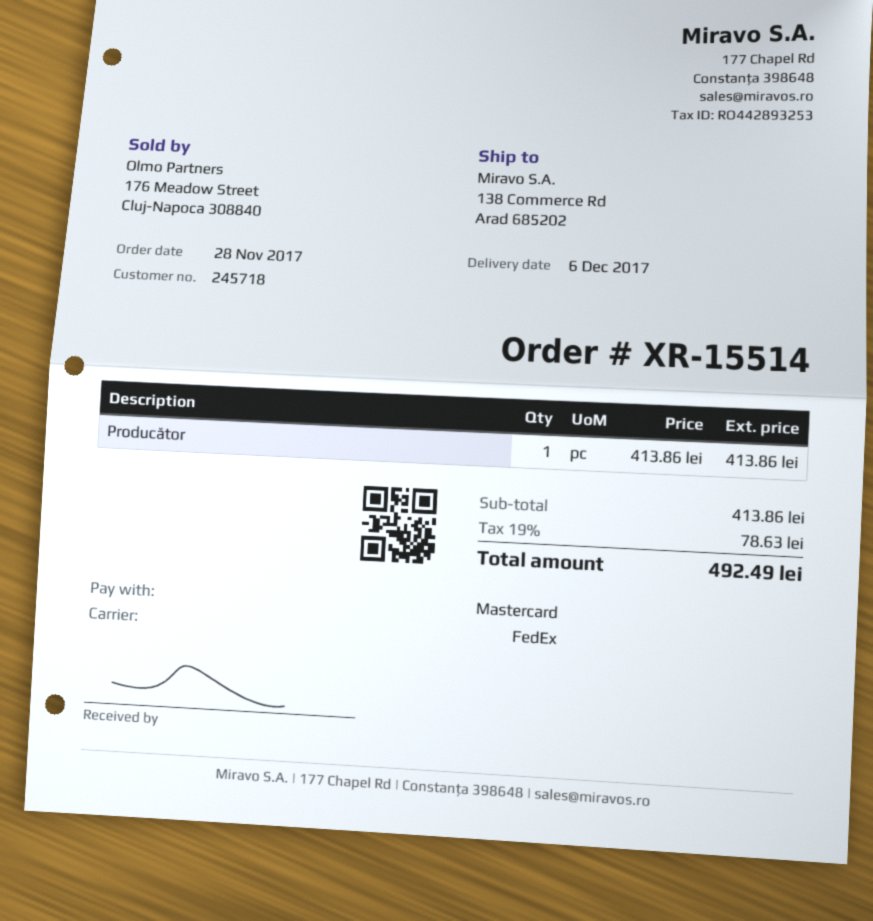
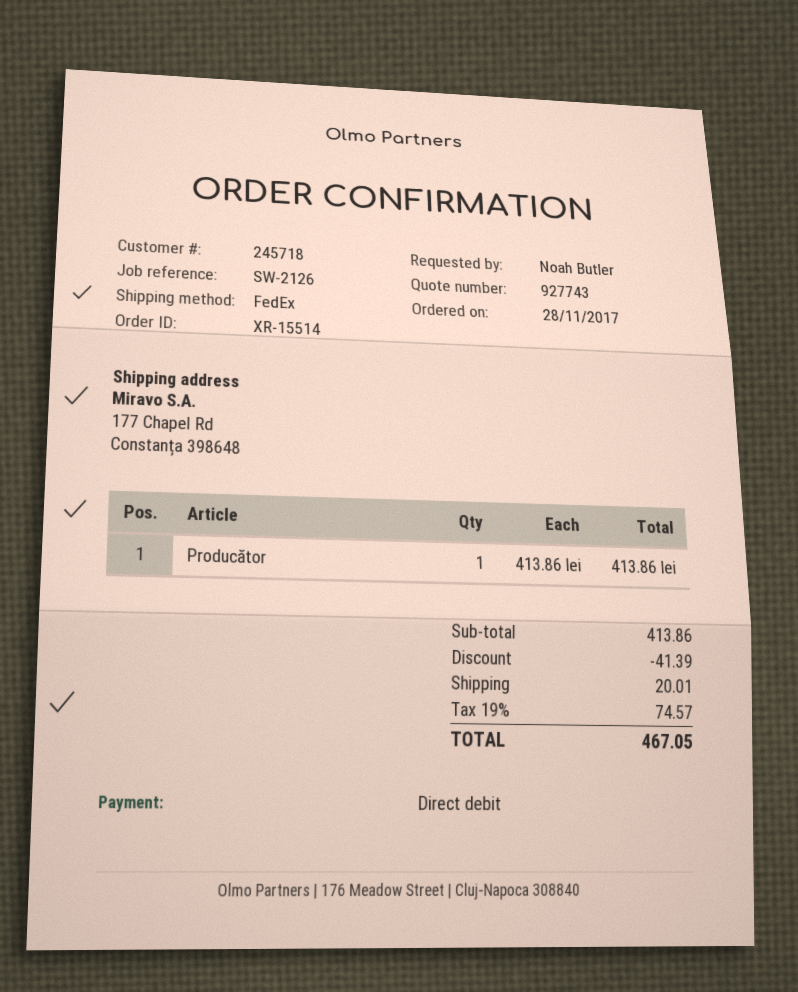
payment method: Mastercard -> direct debit
ship to: 138 Commerce Rd, Arad 685202 -> 177 Chapel Rd, Constanța 398648
discount: none -> 41.39
shipping: none -> 20.01
tax: 19% = 78.63 -> 19% = 74.57
total: 492.49 -> 467.05

